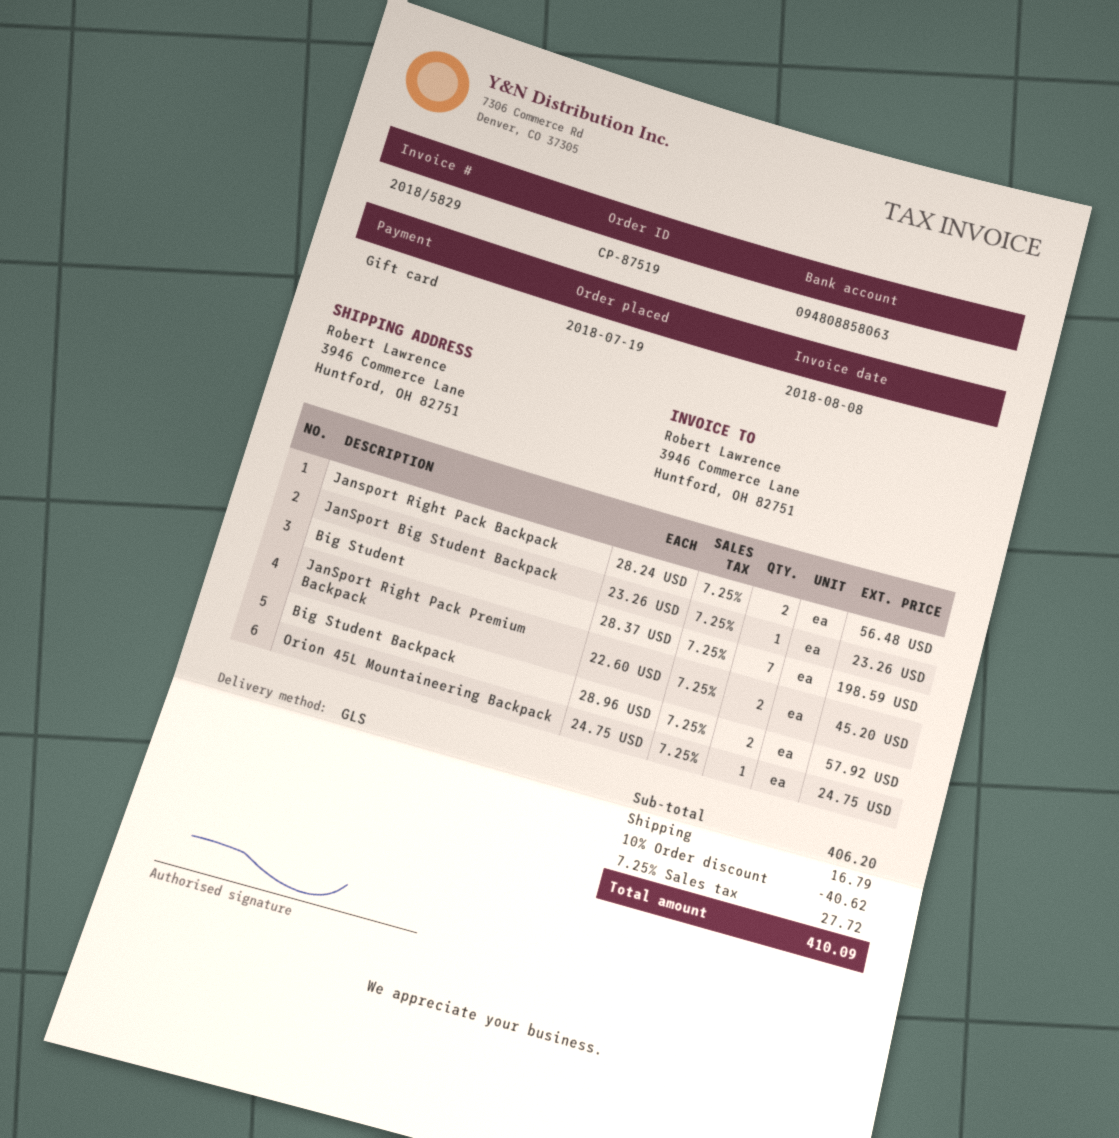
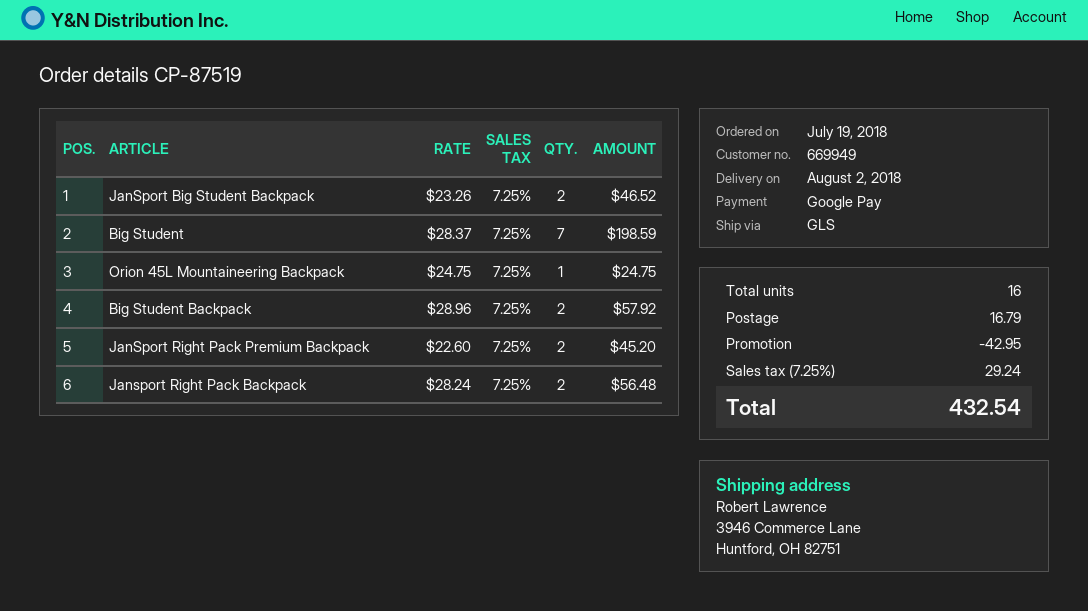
payment method: gift card -> Google Pay
JanSport Big Student Backpack: 1 x 23.26 = 23.26 -> 2 x 23.26 = 46.52
discount: 40.62 -> 42.95
tax: 7.25% = 27.72 -> 7.25% = 29.24
total: 410.09 -> 432.54

